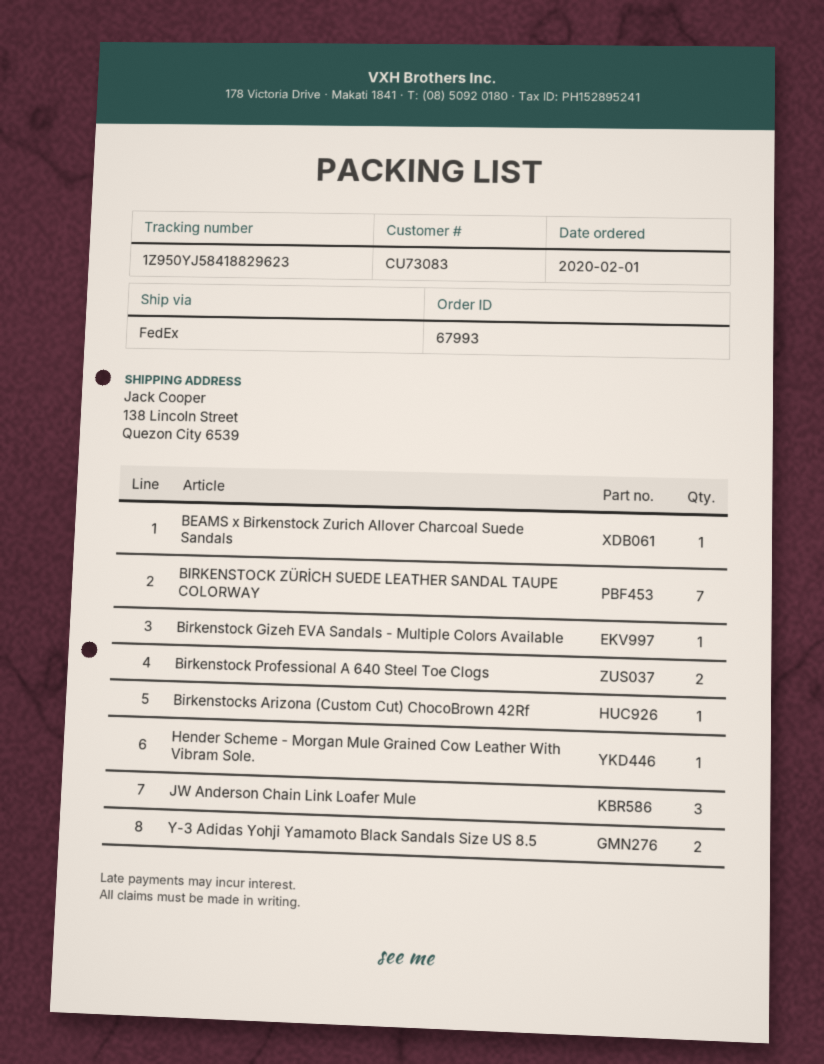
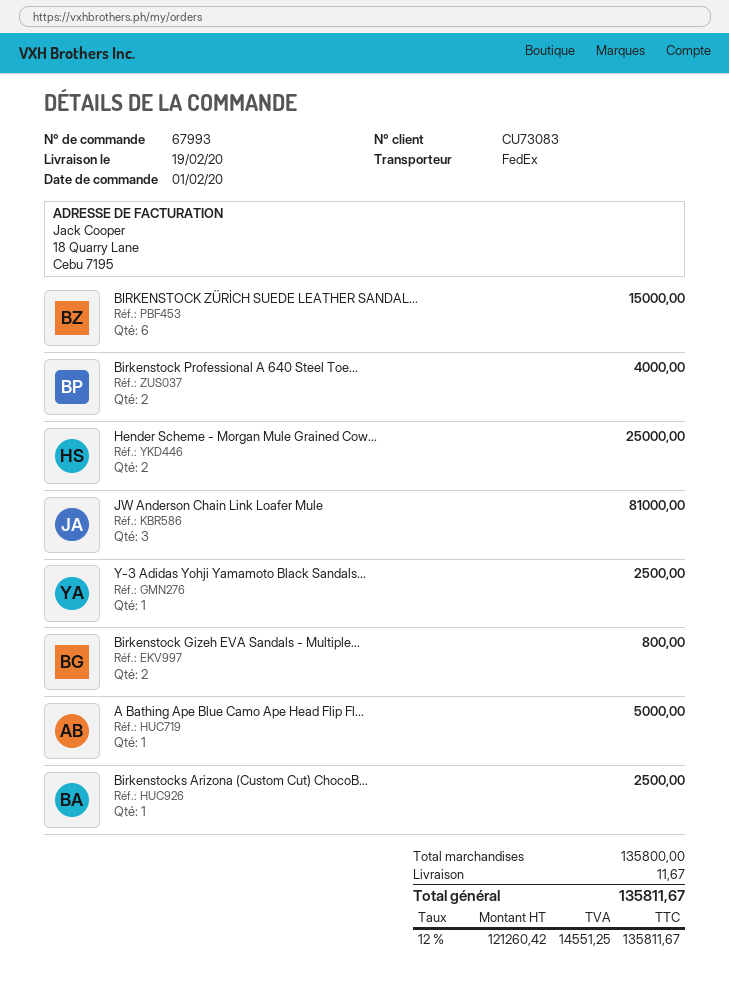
BEAMS x Birkenstock Zurich Allover Charcoal Suede Sandals: 1 -> none
BIRKENSTOCK ZÜRİCH SUEDE LEATHER SANDAL TAUPE COLORWAY: 7 -> 6
Birkenstock Gizeh EVA Sandals - Multiple Colors Available: 1 -> 2
Hender Scheme - Morgan Mule Grained Cow Leather With Vibram Sole.: 1 -> 2
Y-3 Adidas Yohji Yamamoto Black Sandals Size US 8.5: 2 -> 1
A Bathing Ape Blue Camo Ape Head Flip Fl...: none -> 1

